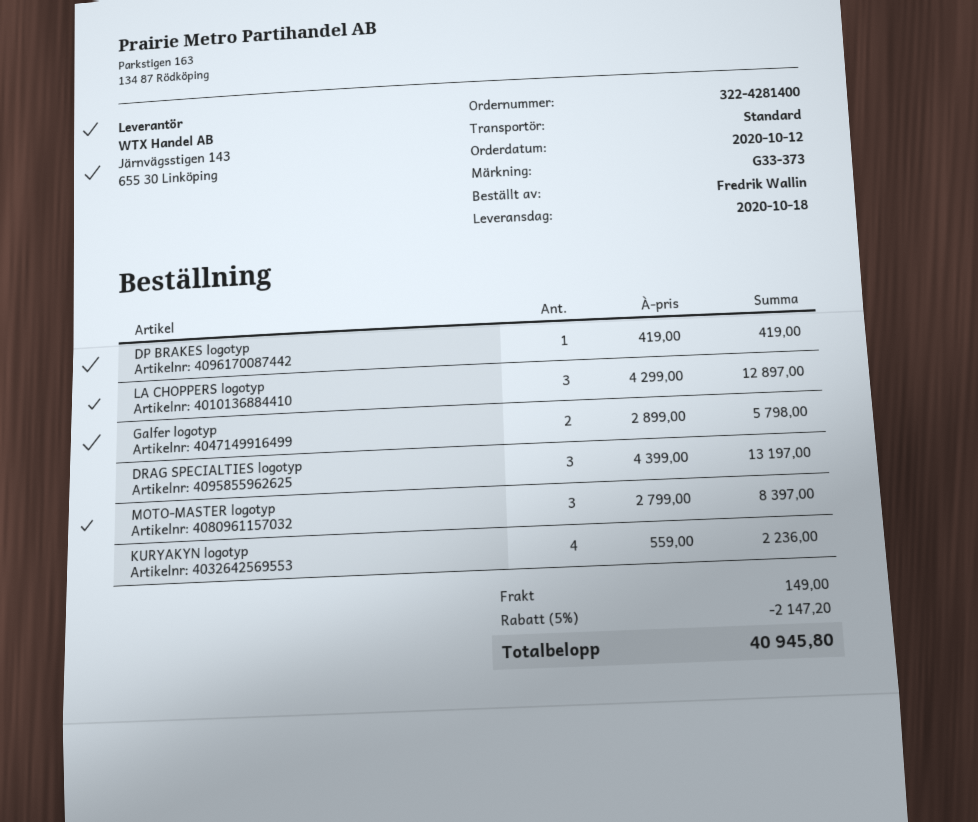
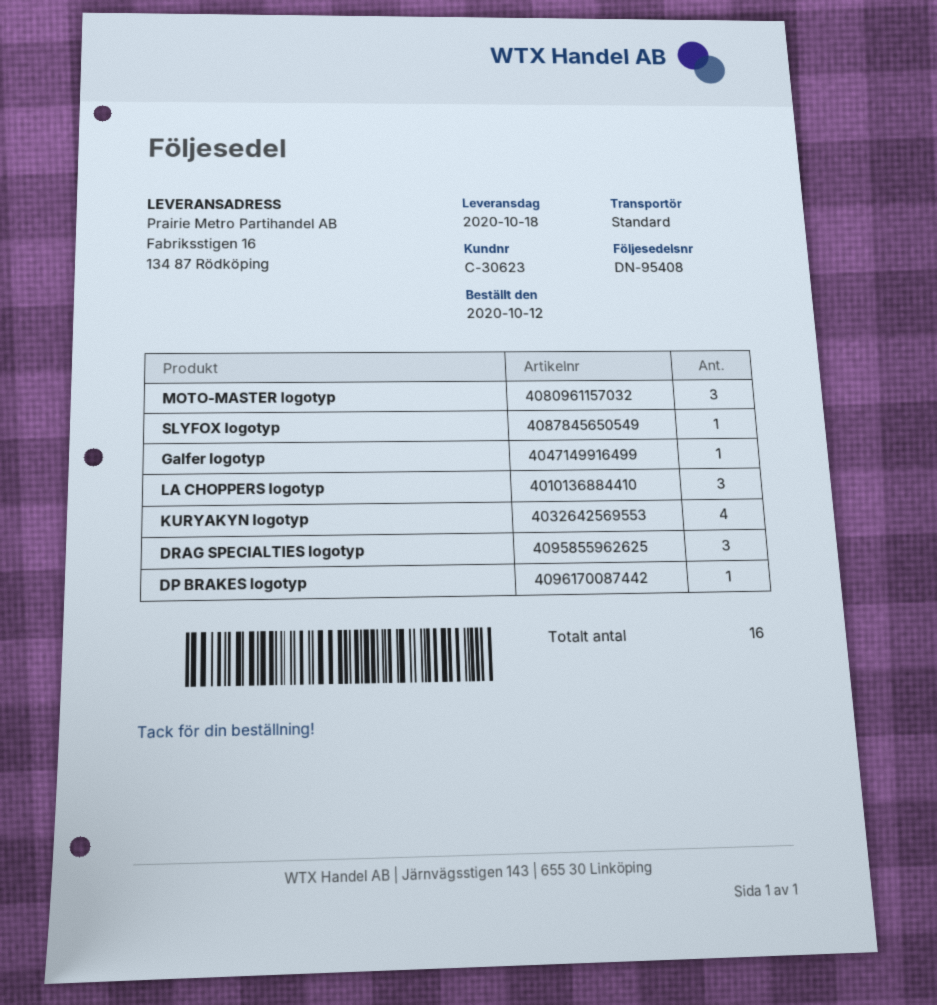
Galfer logotyp: 2 -> 1
SLYFOX logotyp: none -> 1

